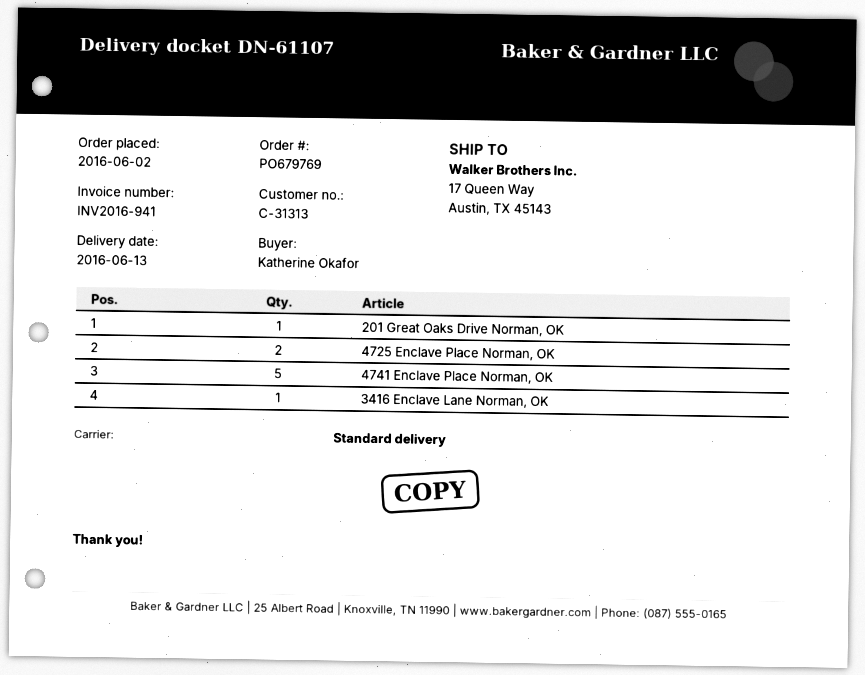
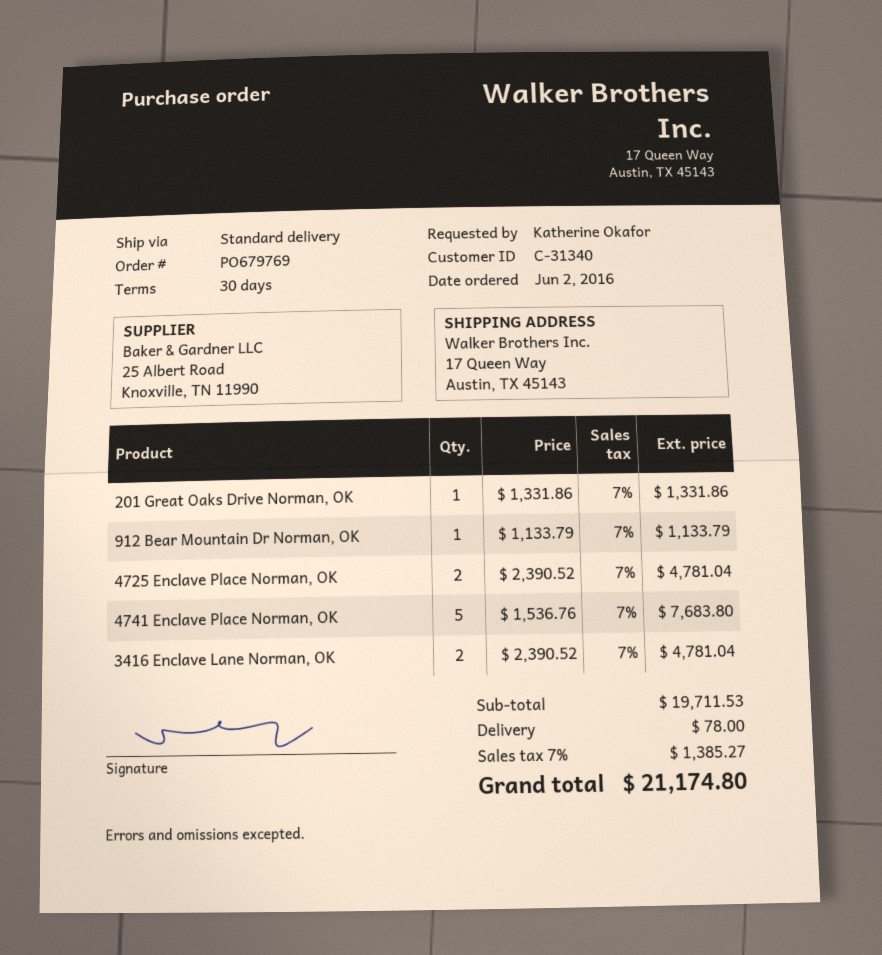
customer number: C-31313 -> C-31340
3416 Enclave Lane Norman, OK: 1 -> 2
912 Bear Mountain Dr Norman, OK: none -> 1

